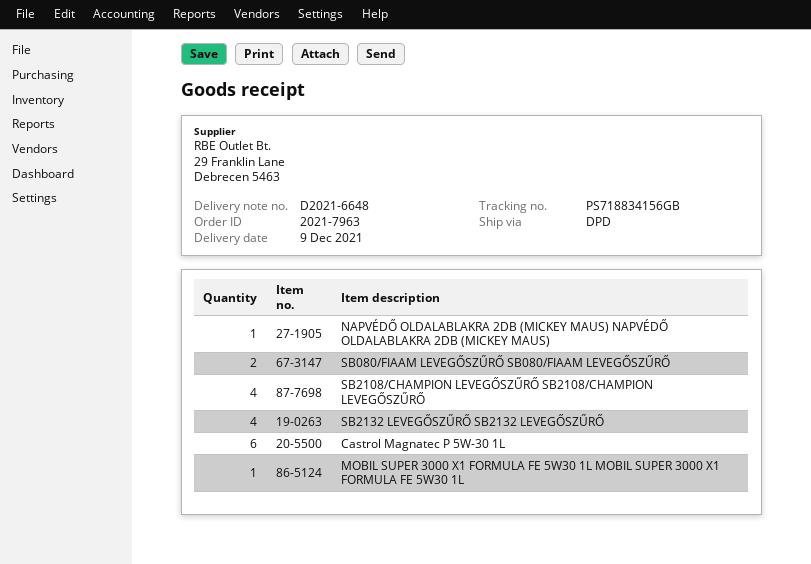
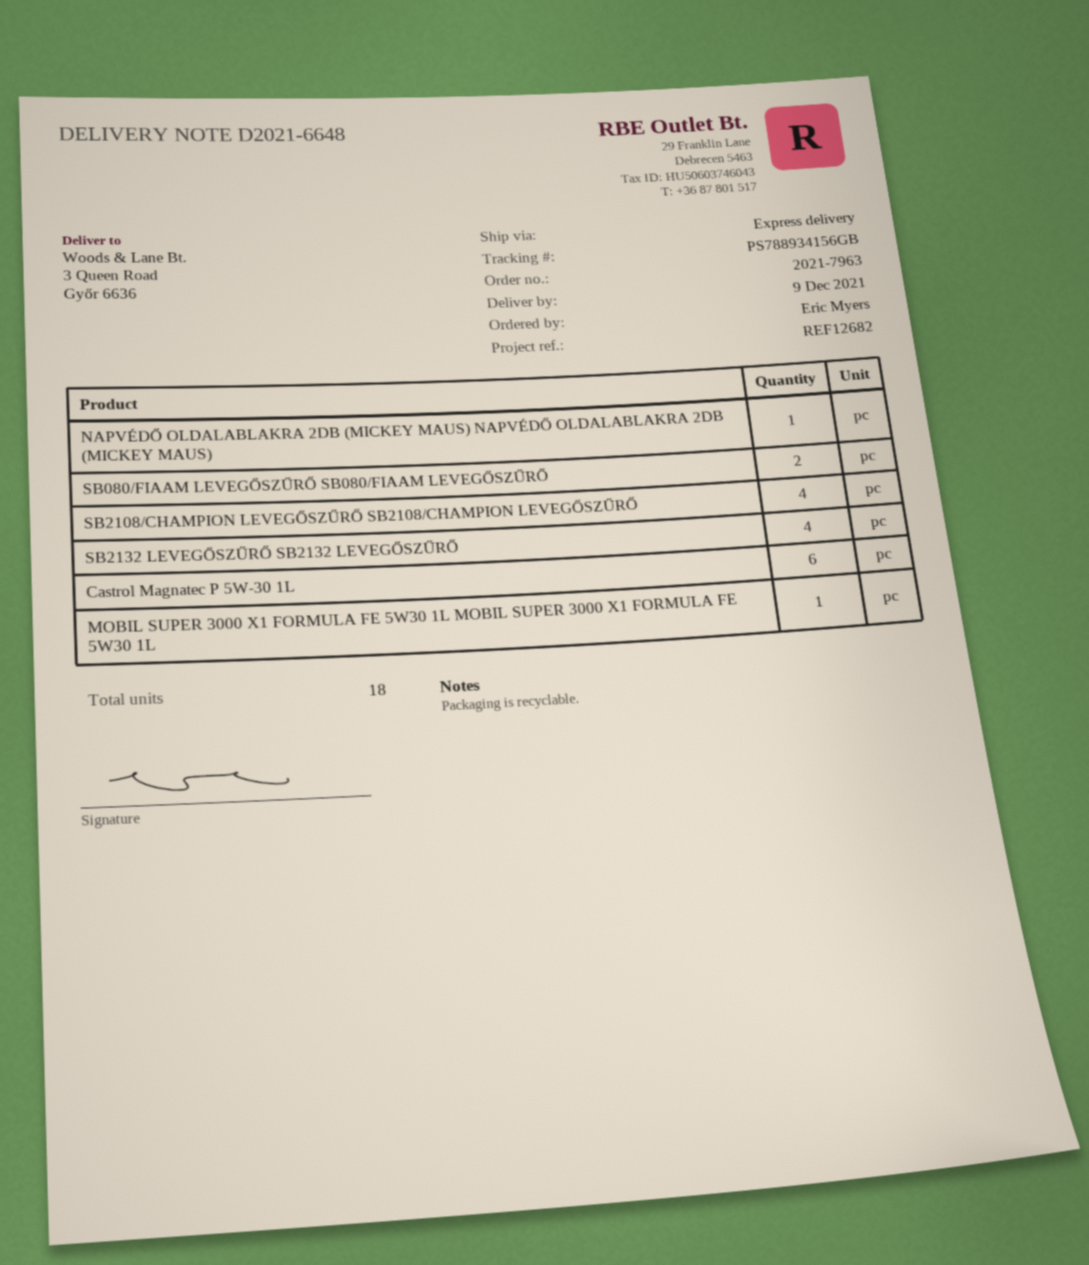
shipping method: DPD -> express
tracking number: PS718834156GB -> PS788934156GB

